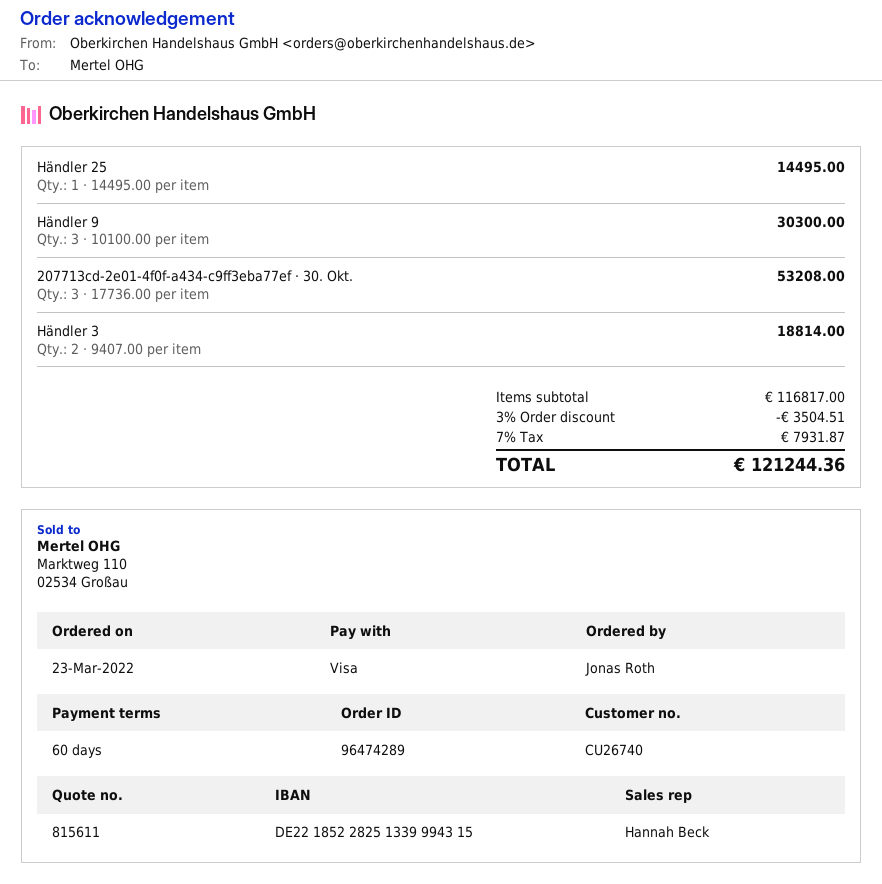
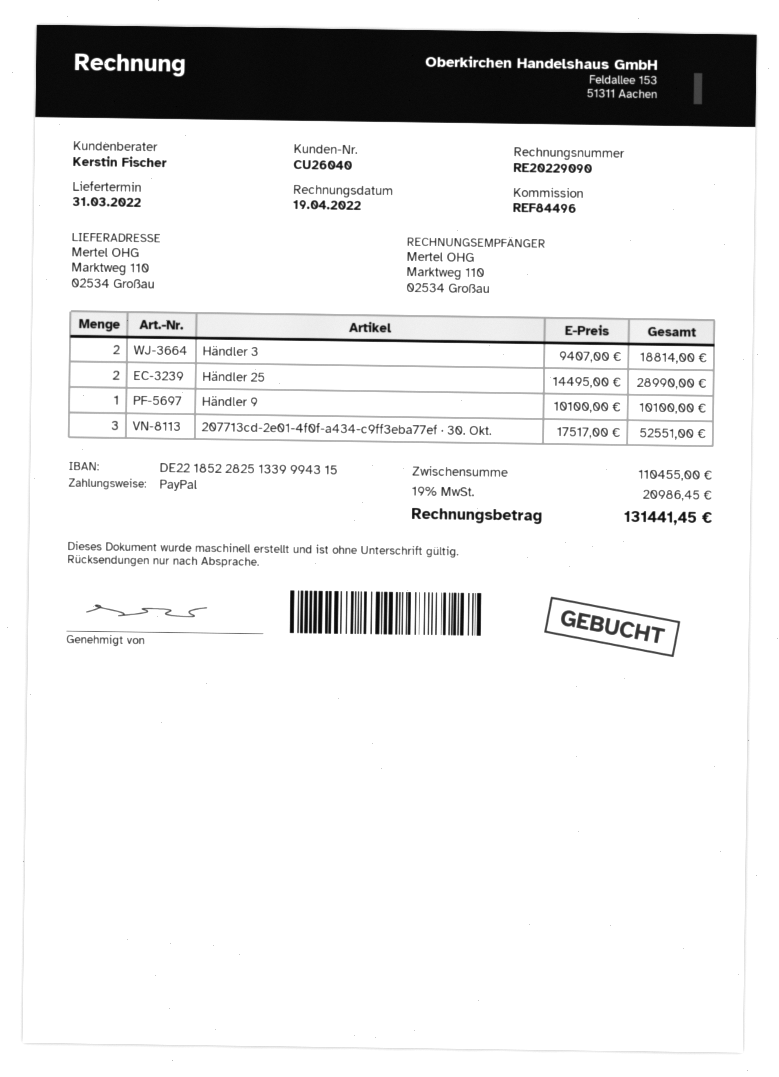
customer number: CU26740 -> CU26040
sales rep: Hannah Beck -> Kerstin Fischer
payment method: Visa -> PayPal
Händler 25: 1 x 14495.00 = 14495.00 -> 2 x 14495.00 = 28990.00
Händler 9: 3 x 10100.00 = 30300.00 -> 1 x 10100.00 = 10100.00
207713cd-2e01-4f0f-a434-c9ff3eba77ef · 30. Okt.: 3 x 17736.00 = 53208.00 -> 3 x 17517.00 = 52551.00
subtotal: 116817.00 -> 110455.00
discount: 3% = 3504.51 -> none
tax: 7% = 7931.87 -> 19% = 20986.45
total: 121244.36 -> 131441.45

